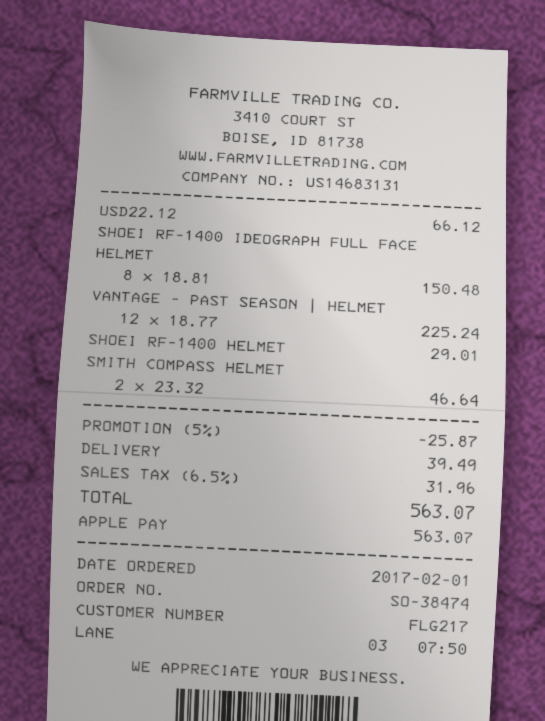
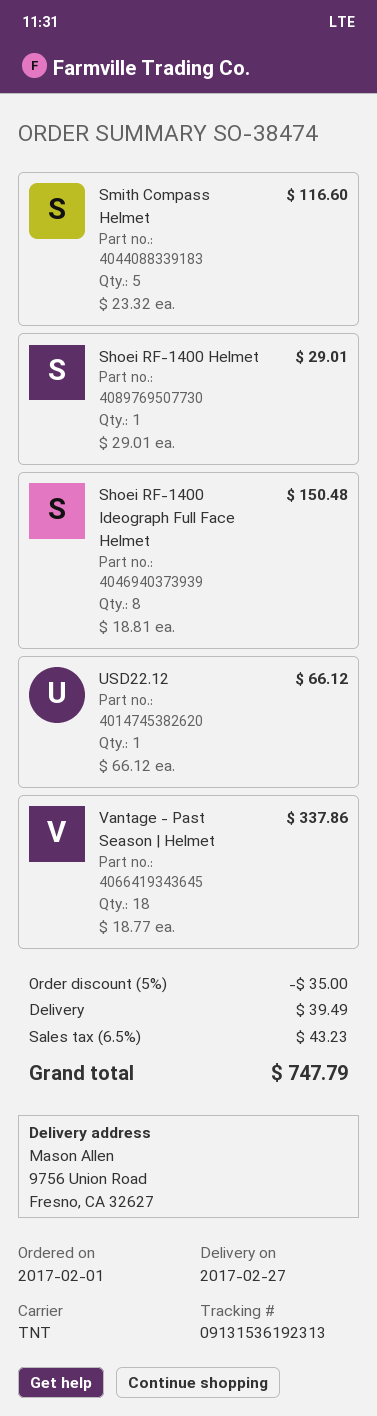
VANTAGE - PAST SEASON | HELMET: 12 x 18.77 = 225.24 -> 18 x 18.77 = 337.86
SMITH COMPASS HELMET: 2 x 23.32 = 46.64 -> 5 x 23.32 = 116.60
discount: 5% = 25.87 -> 5% = 35.00
tax: 6.5% = 31.96 -> 6.5% = 43.23
total: 563.07 -> 747.79

